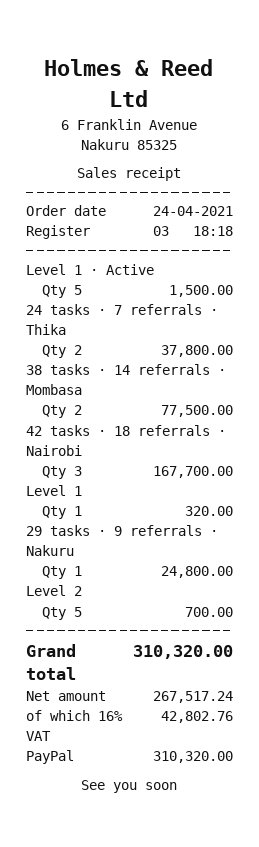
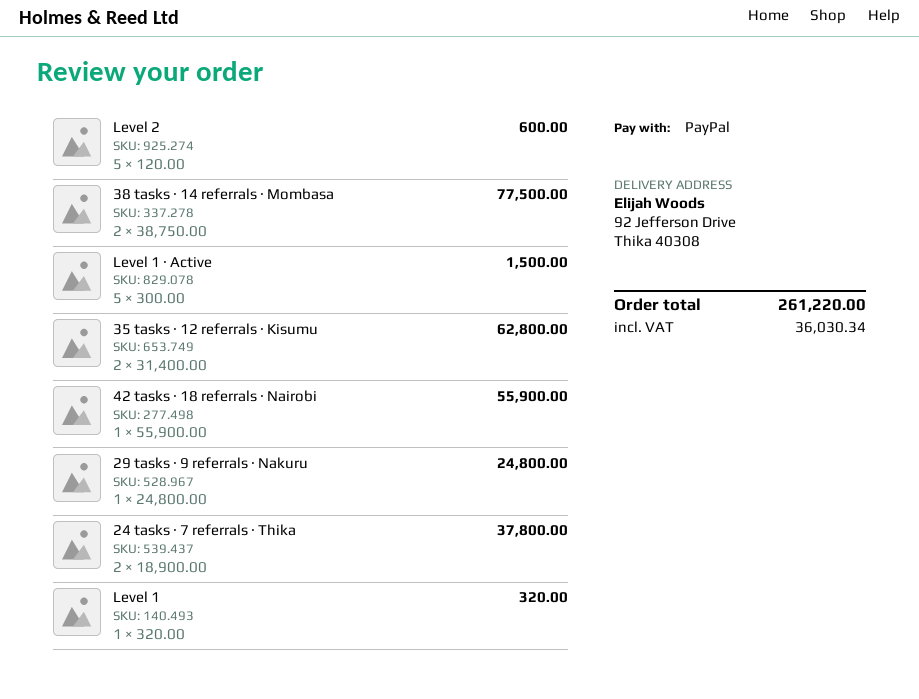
42 tasks · 18 referrals · Nairobi: 3 for 167700.00 -> 1 for 55900.00
Level 2: 5 for 700.00 -> 5 for 600.00
35 tasks · 12 referrals · Kisumu: none -> 2 for 62800.00
tax: 42802.76 -> 36030.34
total: 310320.00 -> 261220.00

